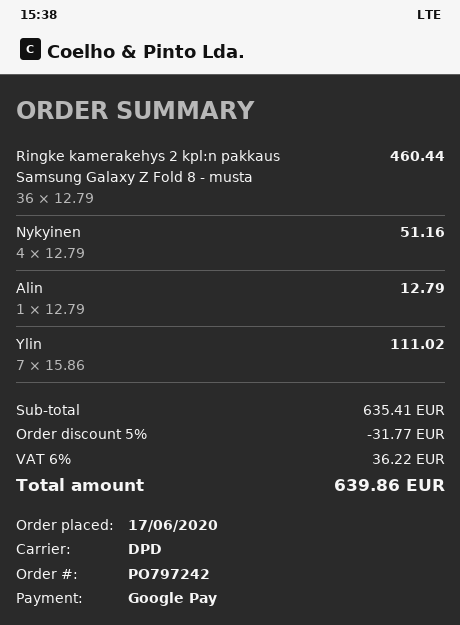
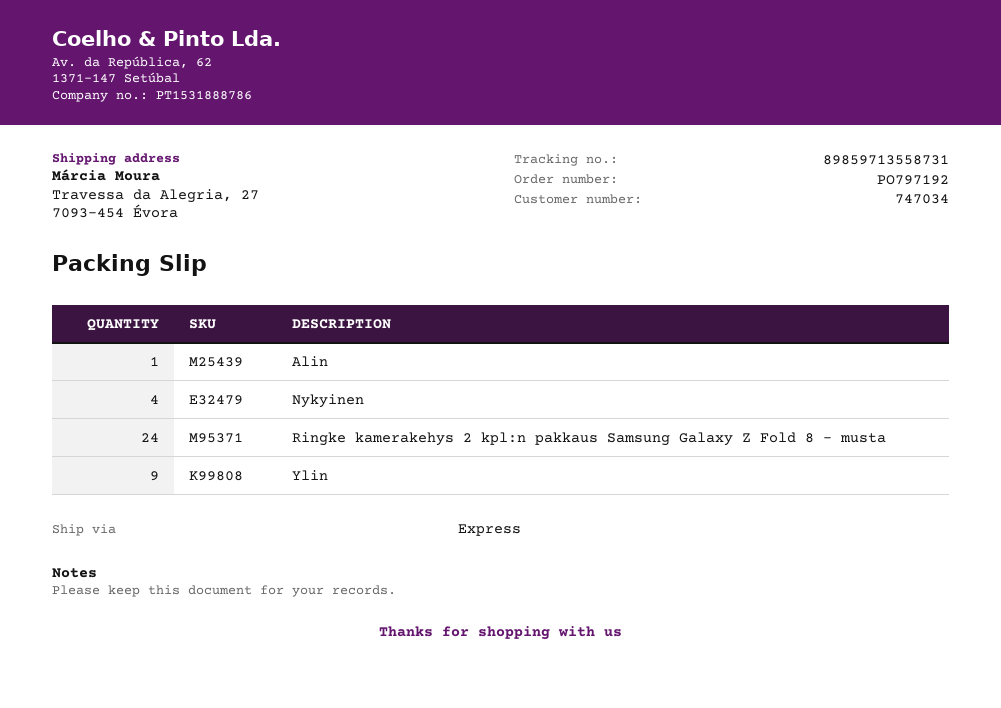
order number: PO797242 -> PO797192
shipping method: DPD -> express
Ringke kamerakehys 2 kpl:n pakkaus Samsung Galaxy Z Fold 8 - musta: 36 -> 24
Ylin: 7 -> 9

